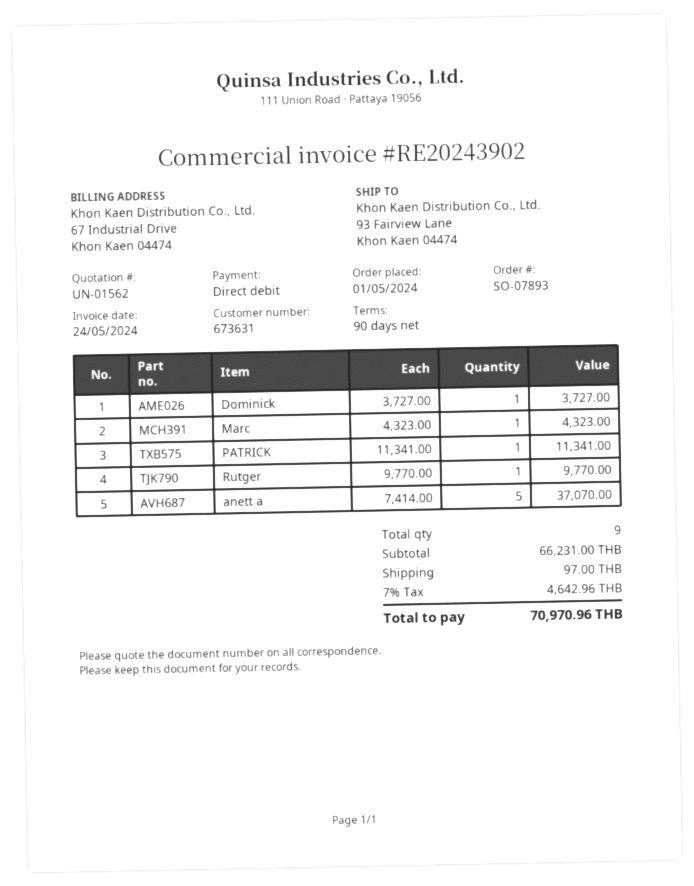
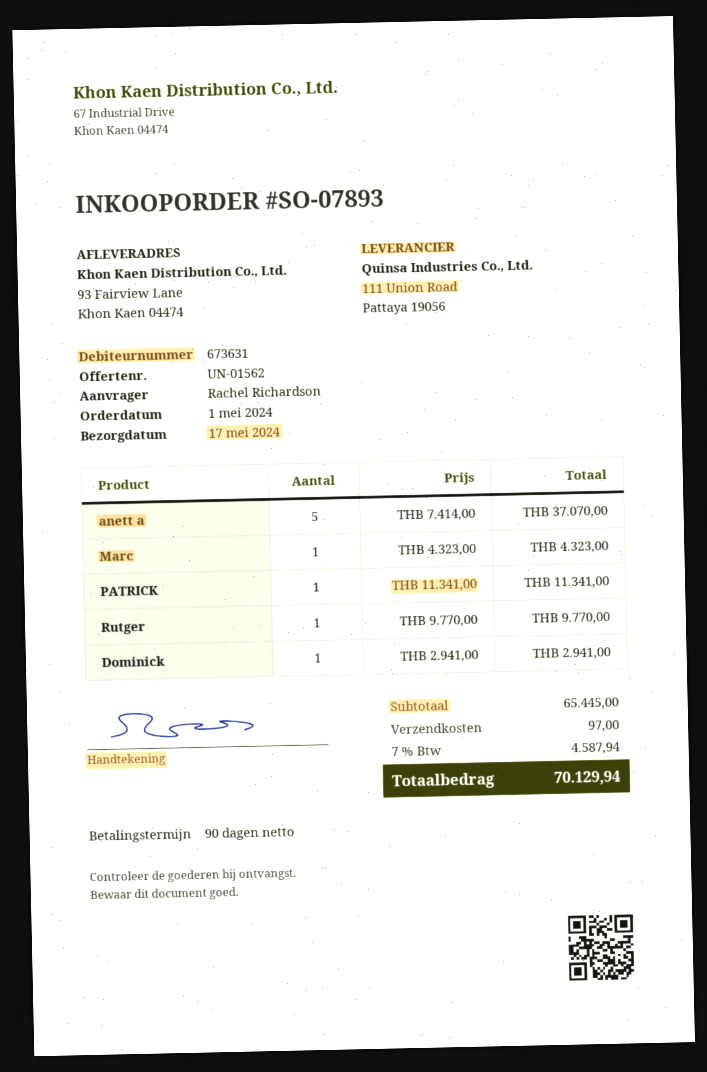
Dominick: 1 x 3727.00 = 3727.00 -> 1 x 2941.00 = 2941.00
subtotal: 66231.00 -> 65445.00
tax: 7% = 4642.96 -> 7% = 4587.94
total: 70970.96 -> 70129.94

